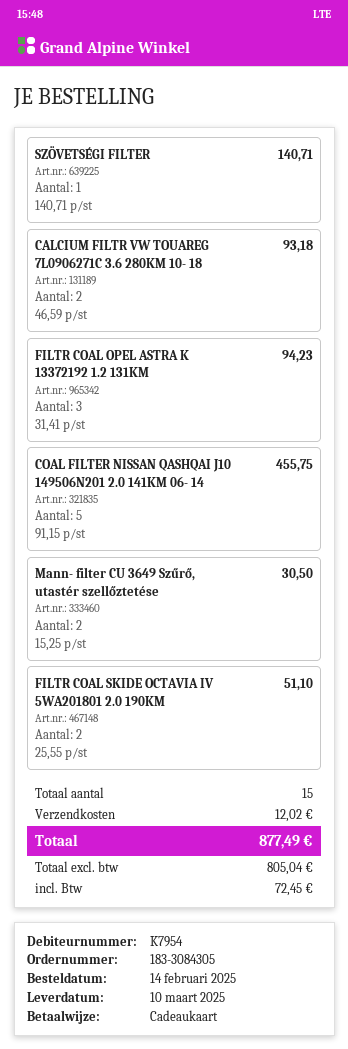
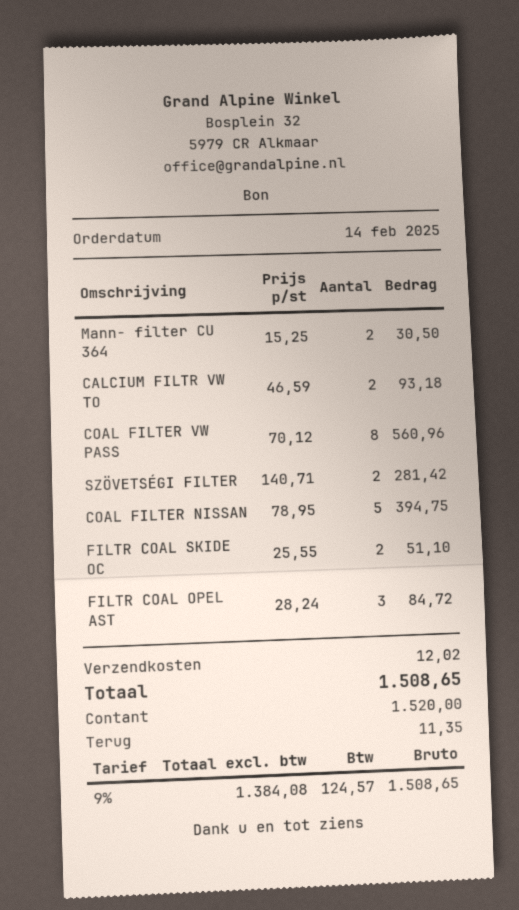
payment method: gift card -> cash
SZÖVETSÉGI FILTER: 1 x 140.71 = 140.71 -> 2 x 140.71 = 281.42
FILTR COAL OPEL ASTRA K 13372192 1.2 131KM: 3 x 31.41 = 94.23 -> 3 x 28.24 = 84.72
COAL FILTER NISSAN QASHQAI J10 149506N201 2.0 141KM 06- 14: 5 x 91.15 = 455.75 -> 5 x 78.95 = 394.75
COAL FILTER VW PASS: none -> 8 x 70.12 = 560.96
net: 805.04 -> 1384.08
tax: 72.45 -> 124.57
total: 877.49 -> 1508.65

